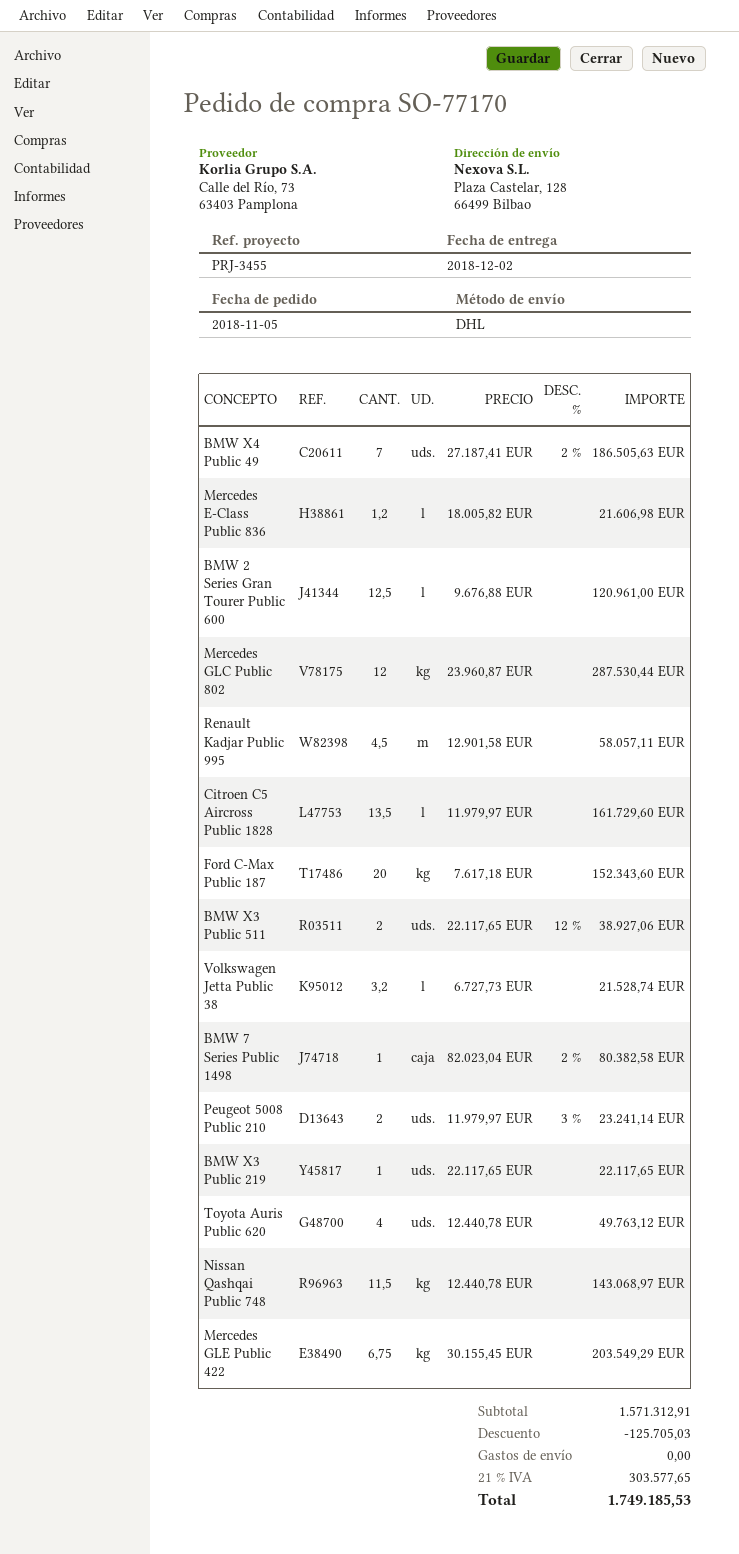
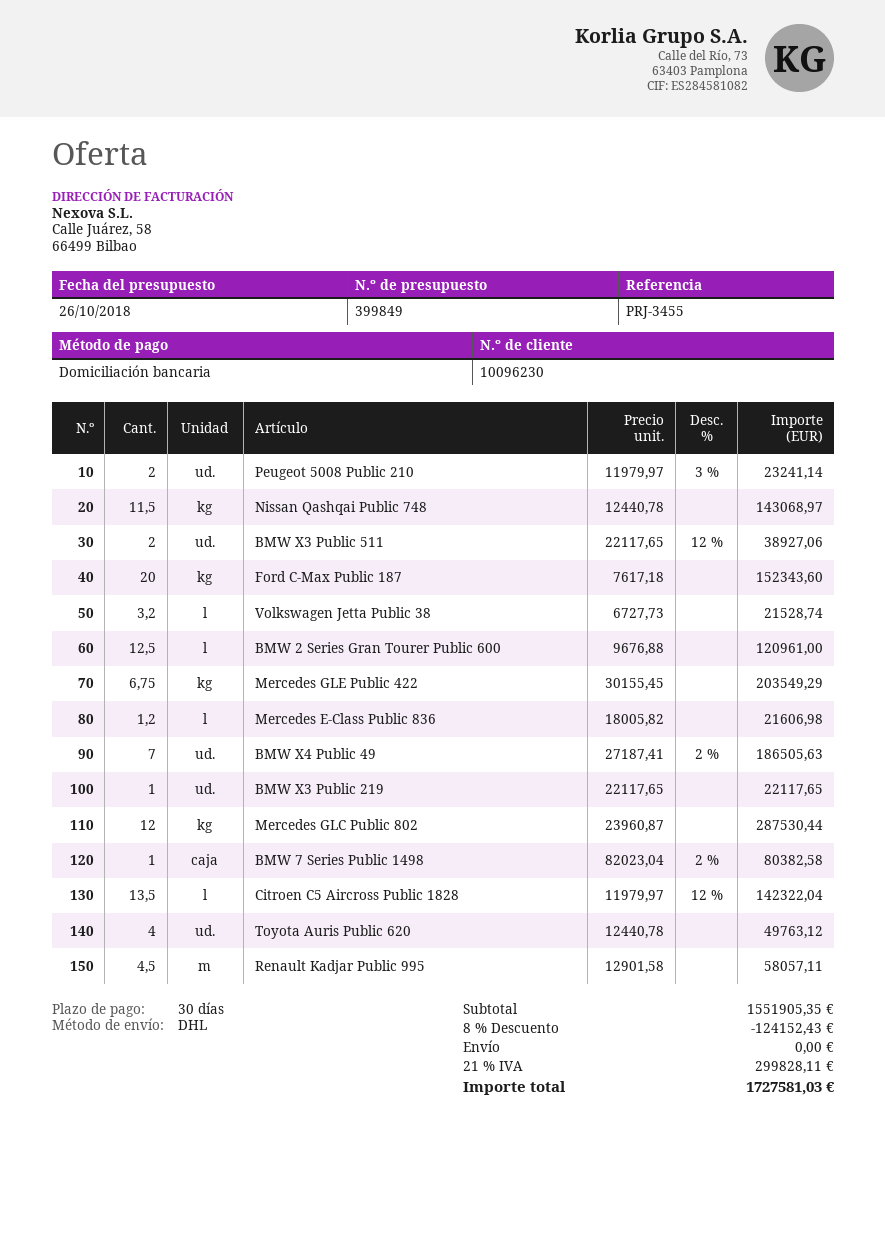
Citroen C5 Aircross Public 1828: 13.5 x 11979.97 = 161729.60 -> 13.5 x 11979.97 - 12% = 142322.04
subtotal: 1571312.91 -> 1551905.35
discount: 125705.03 -> 124152.43
tax: 21% = 303577.65 -> 21% = 299828.11
total: 1749185.53 -> 1727581.03

